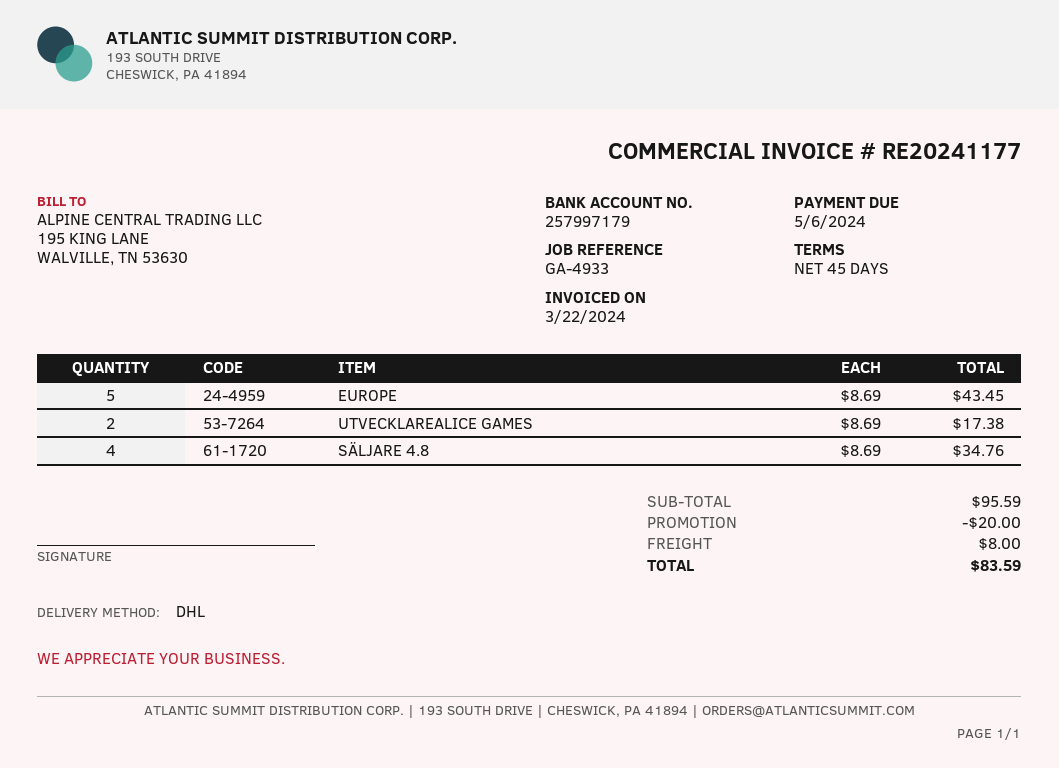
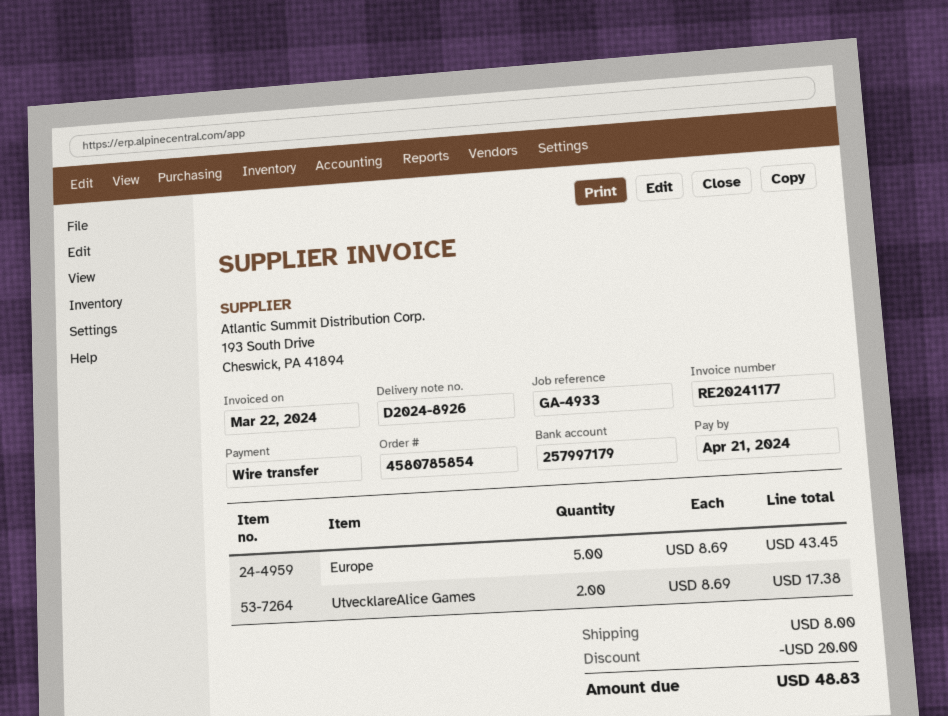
due date: 2024-05-06 -> 2024-04-21
SÄLJARE 4.8: 4 x 8.69 = 34.76 -> none
total: 83.59 -> 48.83

